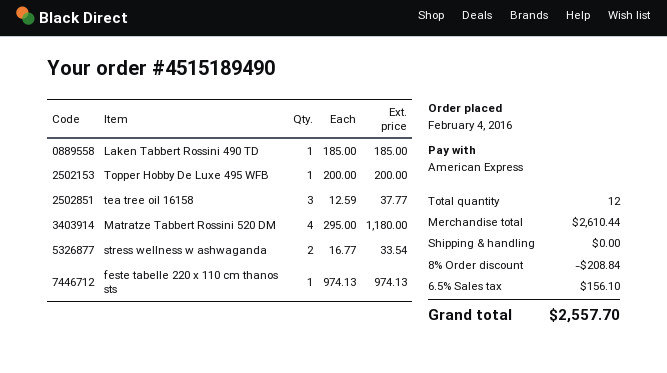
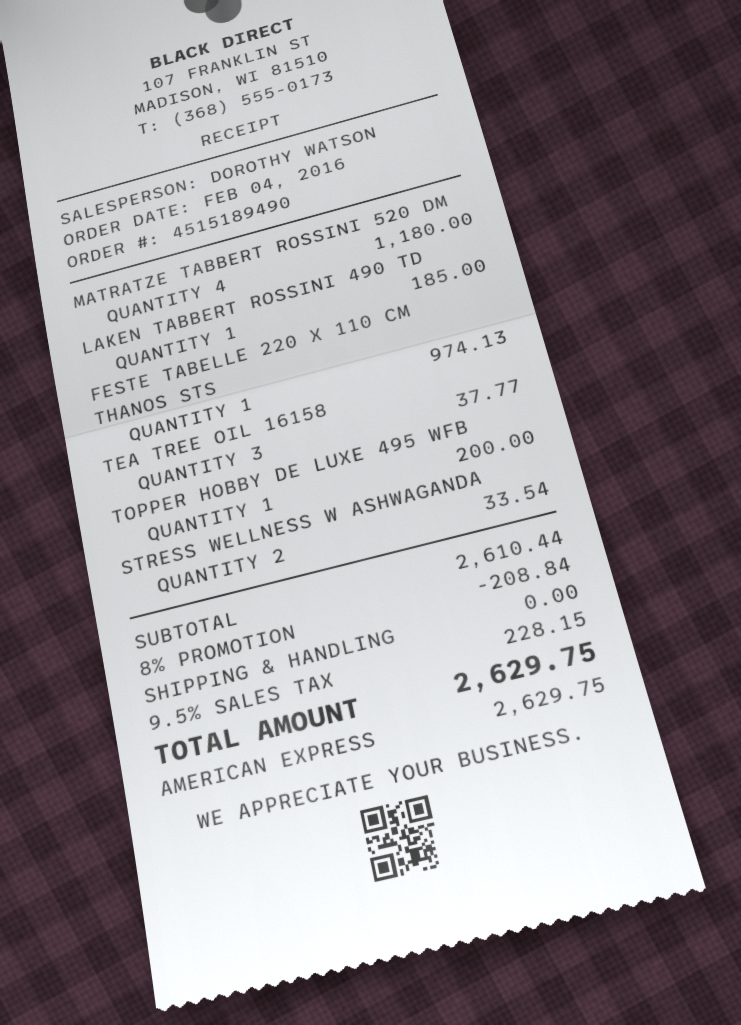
tax: 6.5% = 156.10 -> 9.5% = 228.15
total: 2557.70 -> 2629.75

